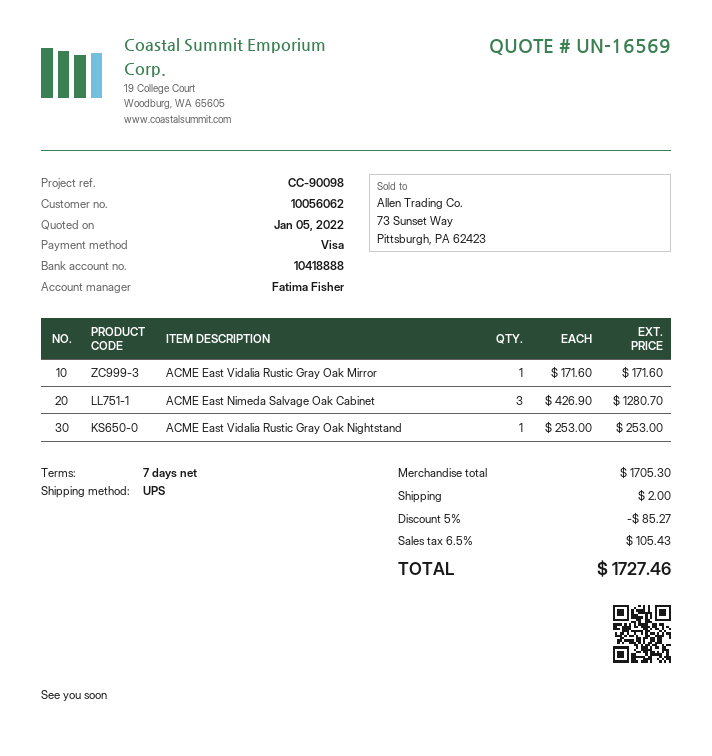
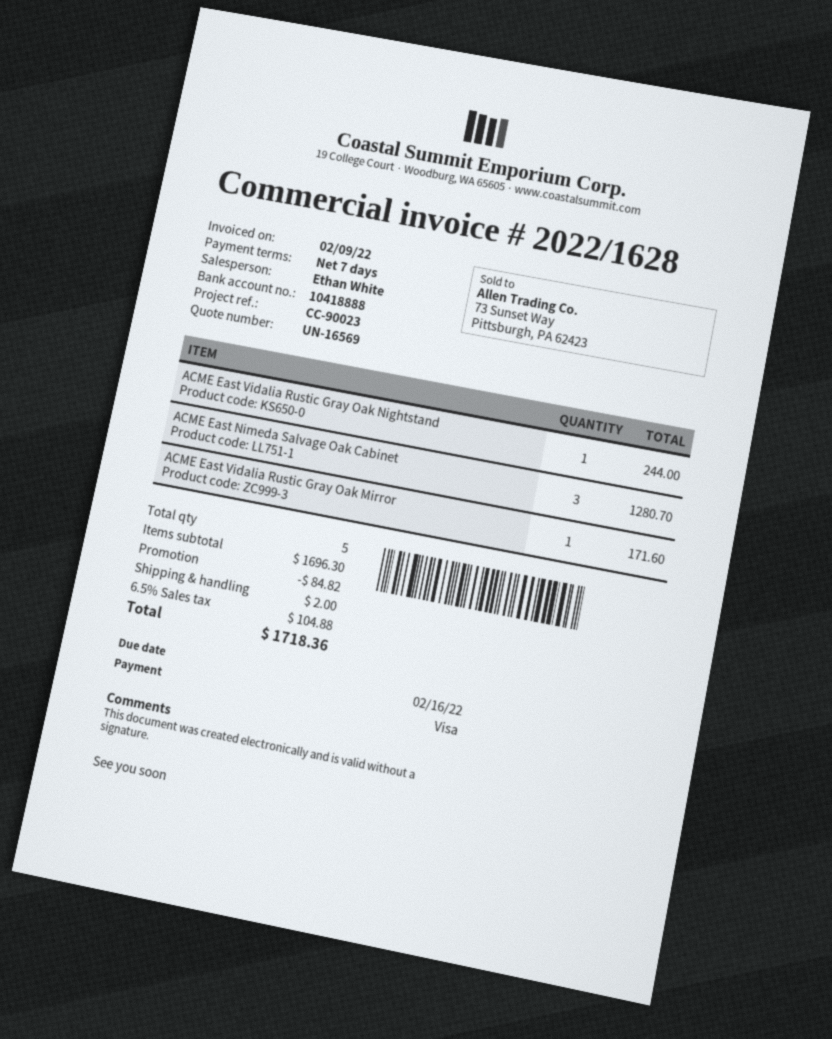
reference: CC-90098 -> CC-90023
sales rep: Fatima Fisher -> Ethan White
ACME East Vidalia Rustic Gray Oak Nightstand: 1 for 253.00 -> 1 for 244.00
subtotal: 1705.30 -> 1696.30
discount: 85.27 -> 84.82
tax: 6.5% = 105.43 -> 6.5% = 104.88
total: 1727.46 -> 1718.36

